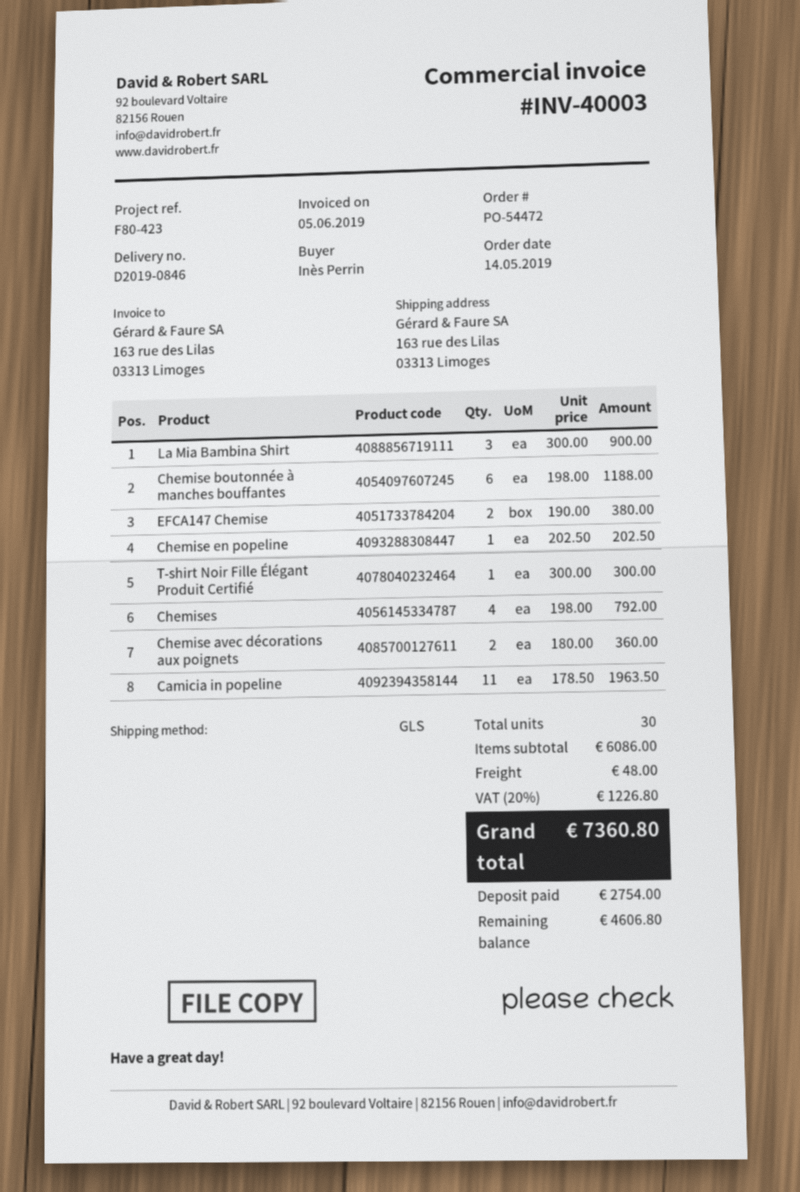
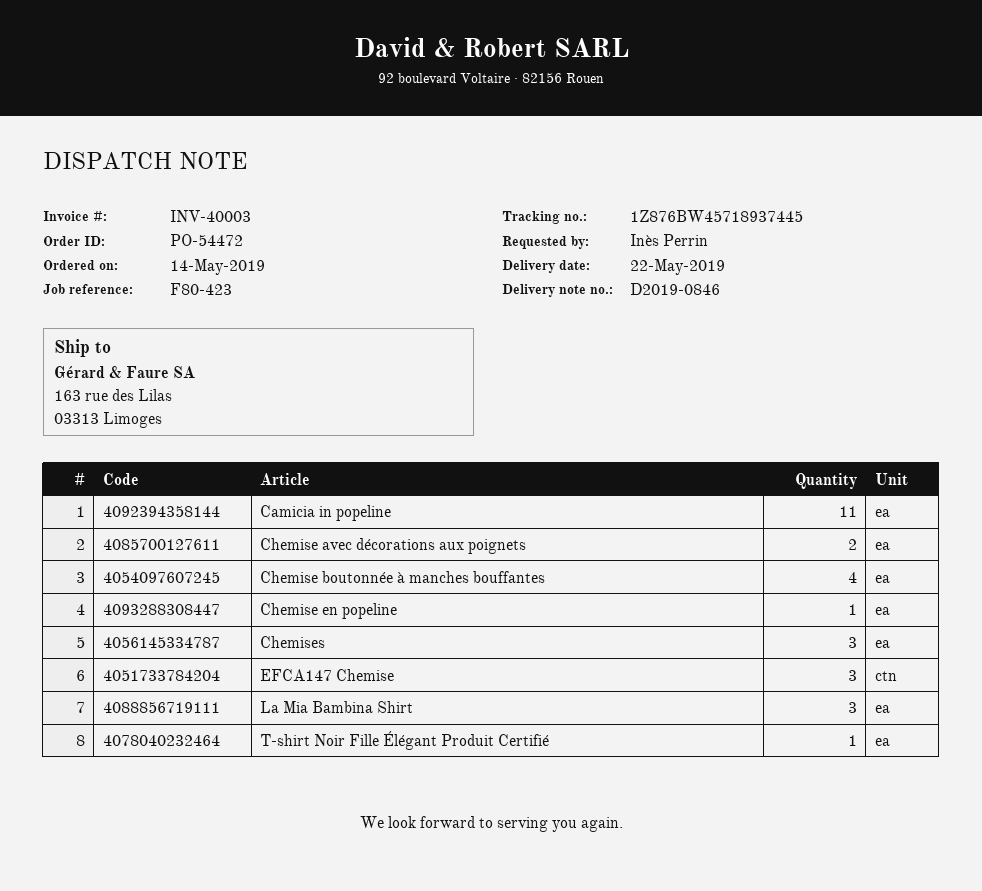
Chemise boutonnée à manches bouffantes: 6 -> 4
EFCA147 Chemise: 2 -> 3
Chemises: 4 -> 3

